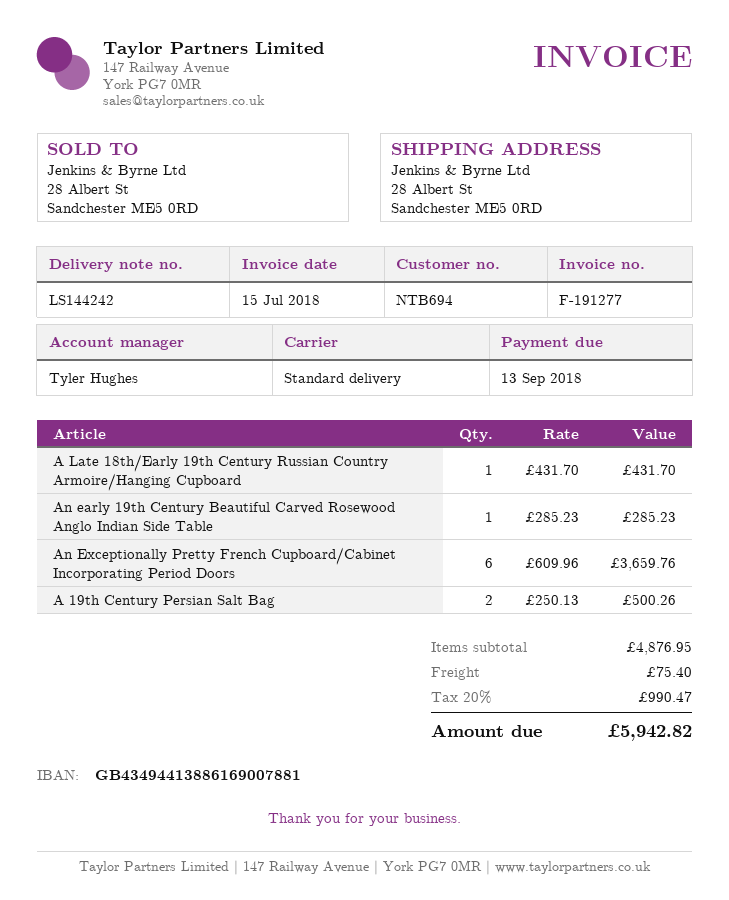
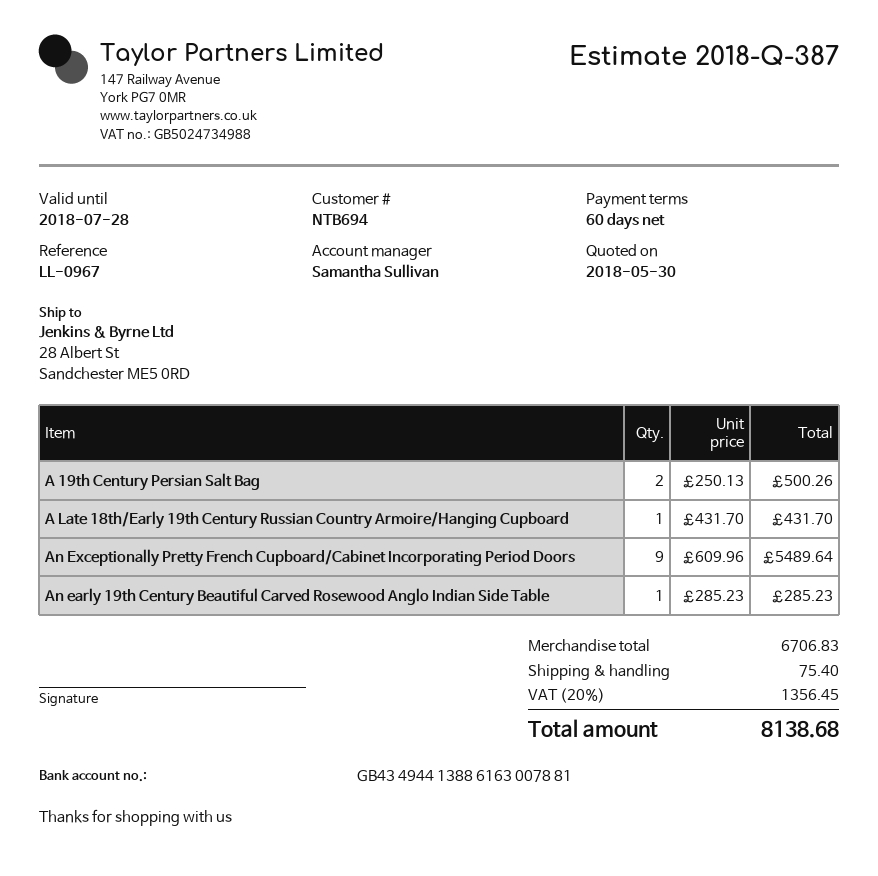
sales rep: Tyler Hughes -> Samantha Sullivan
bank account: GB43494413886169007881 -> GB43494413886163007881
An Exceptionally Pretty French Cupboard/Cabinet Incorporating Period Doors: 6 x 609.96 = 3659.76 -> 9 x 609.96 = 5489.64
subtotal: 4876.95 -> 6706.83
tax: 20% = 990.47 -> 20% = 1356.45
total: 5942.82 -> 8138.68

